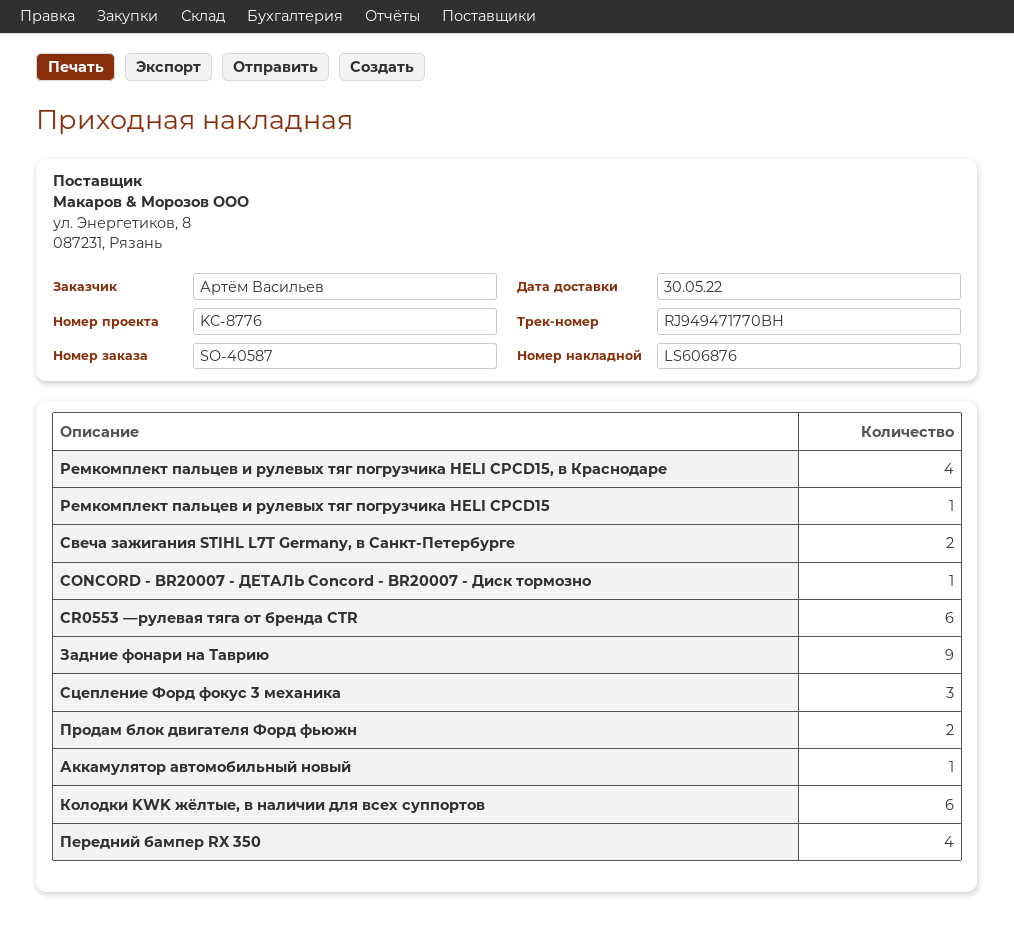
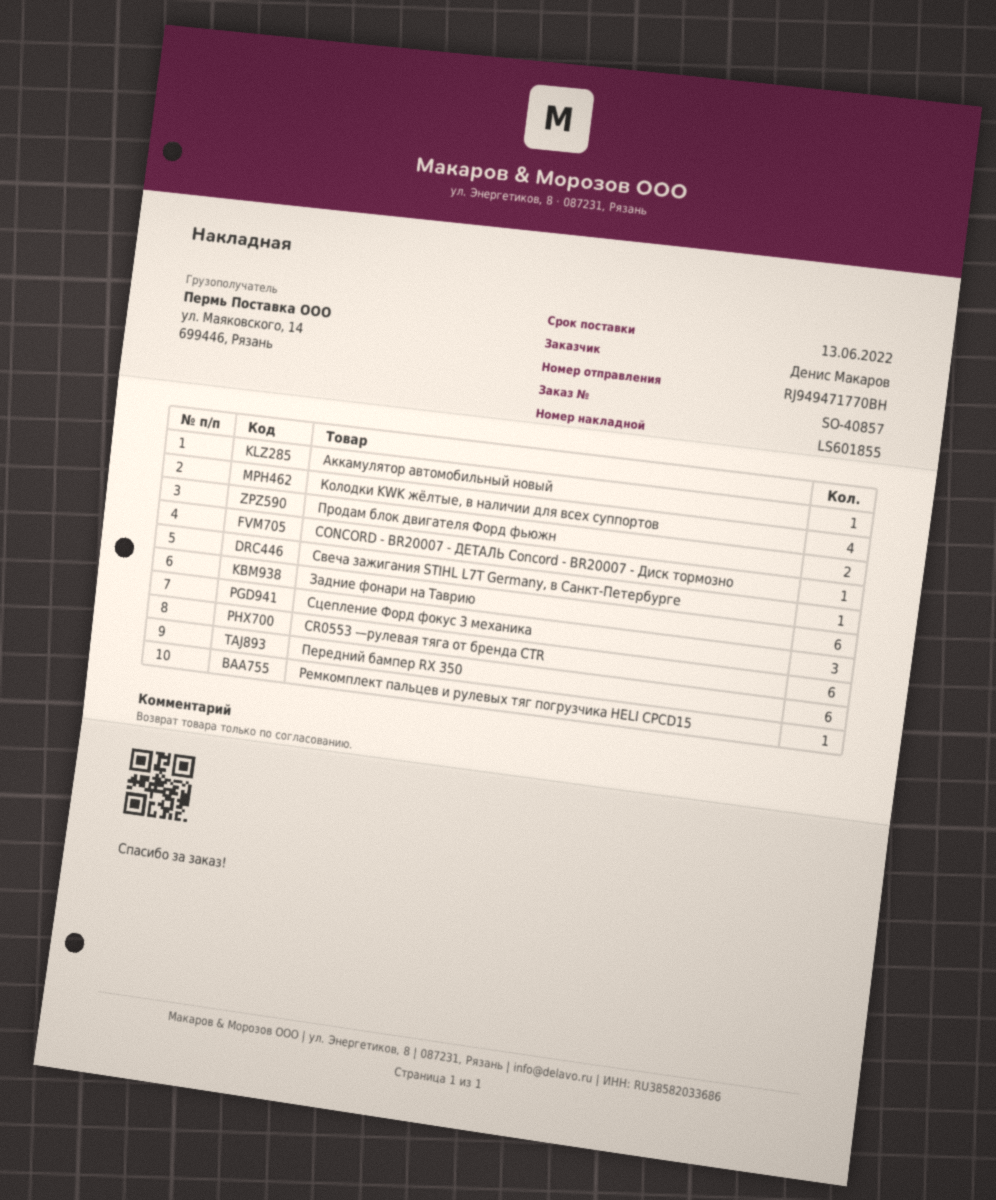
order number: SO-40587 -> SO-40857
delivery note number: LS606876 -> LS601855
delivery date: 2022-05-30 -> 2022-06-13
ordered by: Артём Васильев -> Денис Макаров
Ремкомплект пальцев и рулевых тяг погрузчика HELI CPCD15, в Краснодаре: 4 -> none
Свеча зажигания STIHL L7T Germany, в Санкт-Петербурге: 2 -> 1
Задние фонари на Таврию: 9 -> 6
Колодки KWK жёлтые, в наличии для всех суппортов: 6 -> 4
Передний бампер RX 350: 4 -> 6

